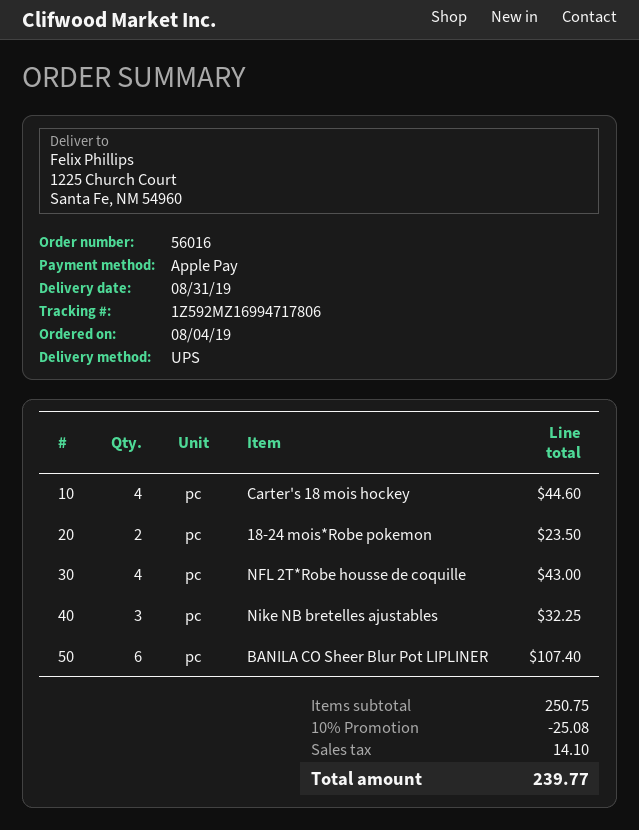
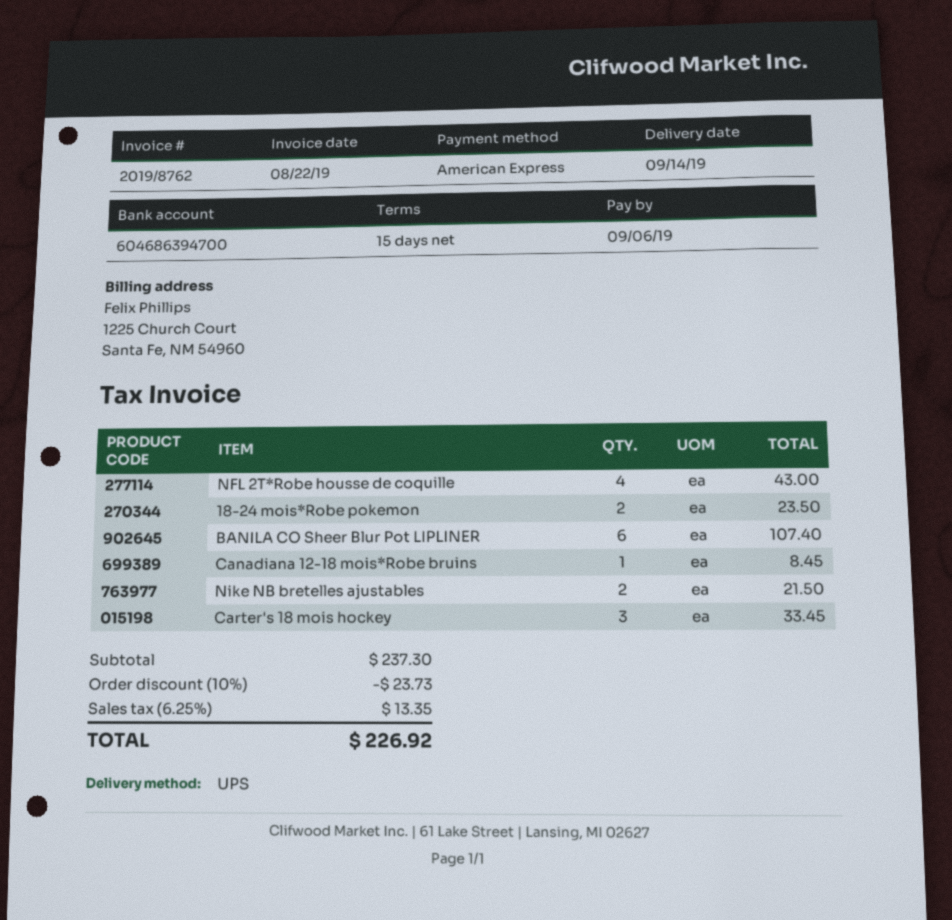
delivery date: 2019-08-31 -> 2019-09-14
payment method: Apple Pay -> American Express
Carter's 18 mois hockey: 4 for 44.60 -> 3 for 33.45
Nike NB bretelles ajustables: 3 for 32.25 -> 2 for 21.50
Canadiana 12-18 mois*Robe bruins: none -> 1 for 8.45
subtotal: 250.75 -> 237.30
discount: 10% = 25.08 -> 10% = 23.73
tax: 14.10 -> 13.35
total: 239.77 -> 226.92

